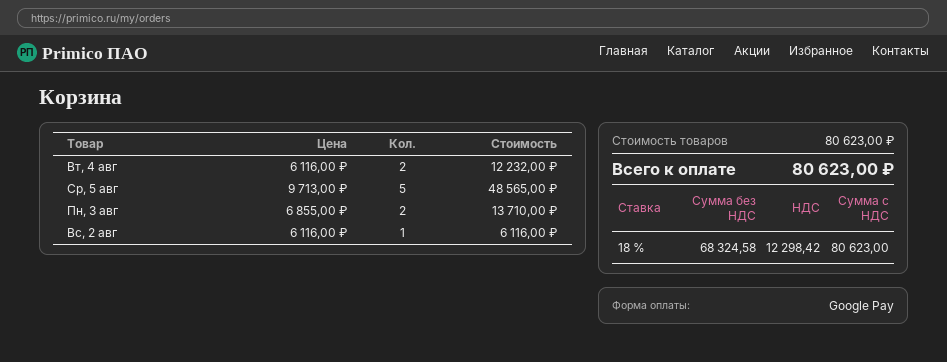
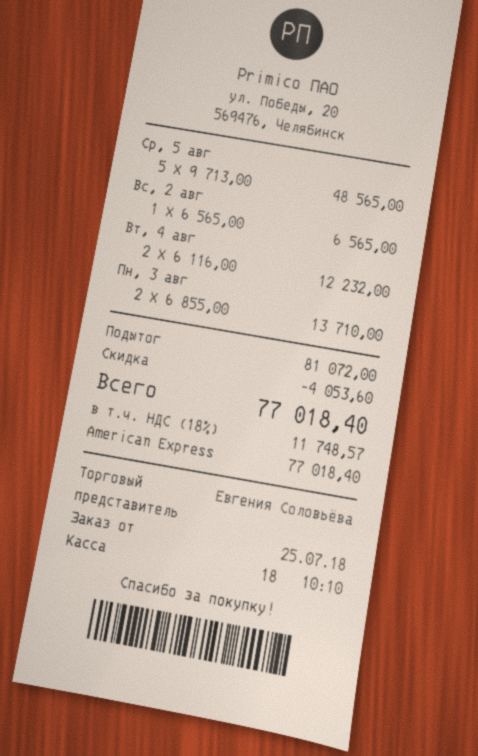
payment method: Google Pay -> American Express
Вс, 2 авг: 1 x 6116.00 = 6116.00 -> 1 x 6565.00 = 6565.00
subtotal: 80623.00 -> 81072.00
discount: none -> 4053.60
tax: 18% = 12298.42 -> 18% = 11748.57
total: 80623.00 -> 77018.40

